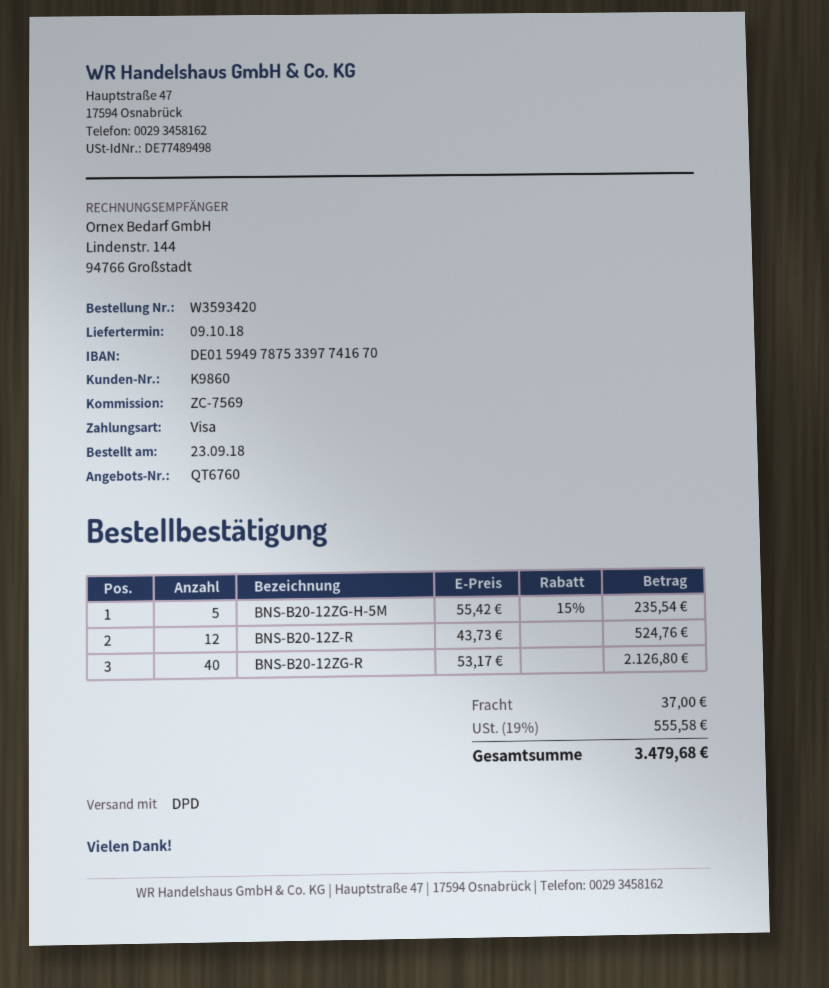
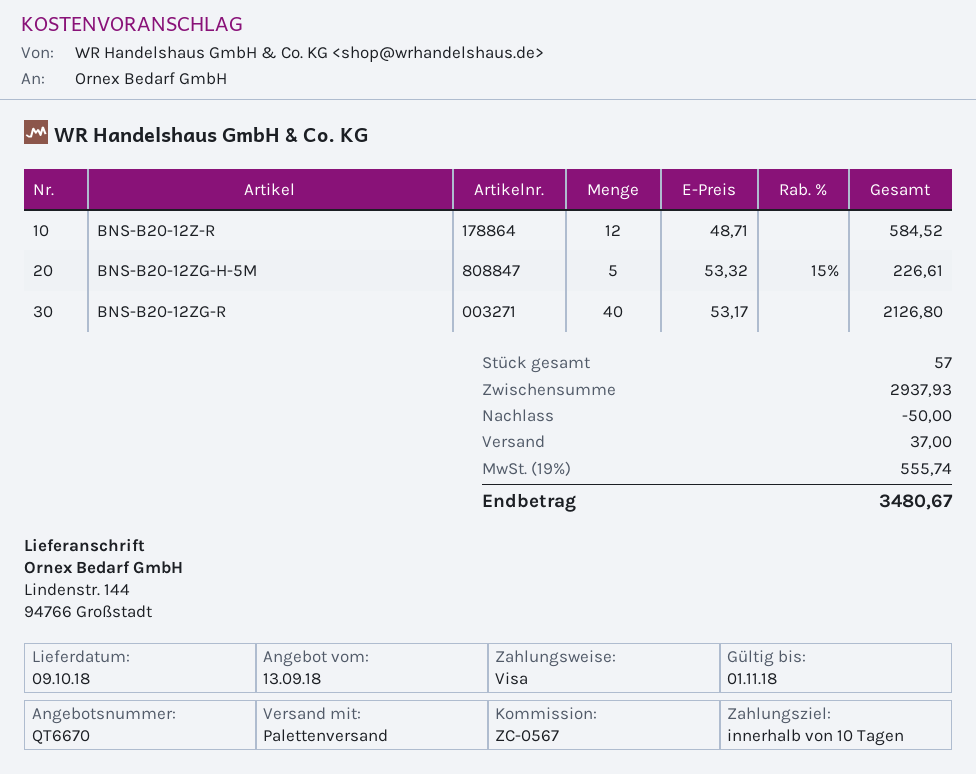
quote number: QT6760 -> QT6670
reference: ZC-7569 -> ZC-0567
shipping method: DPD -> pallet freight
BNS-B20-12ZG-H-5M: 5 x 55.42 - 15% = 235.54 -> 5 x 53.32 - 15% = 226.61
BNS-B20-12Z-R: 12 x 43.73 = 524.76 -> 12 x 48.71 = 584.52
discount: none -> 50.00
tax: 19% = 555.58 -> 19% = 555.74
total: 3479.68 -> 3480.67

